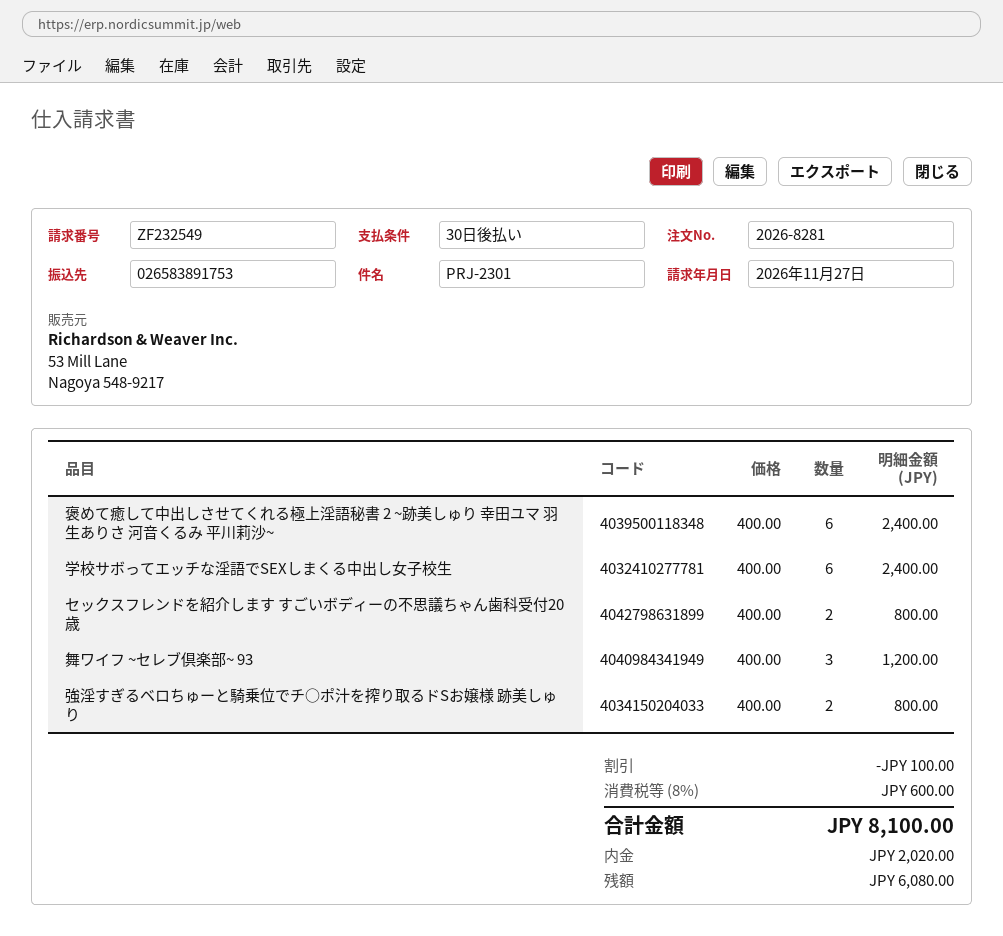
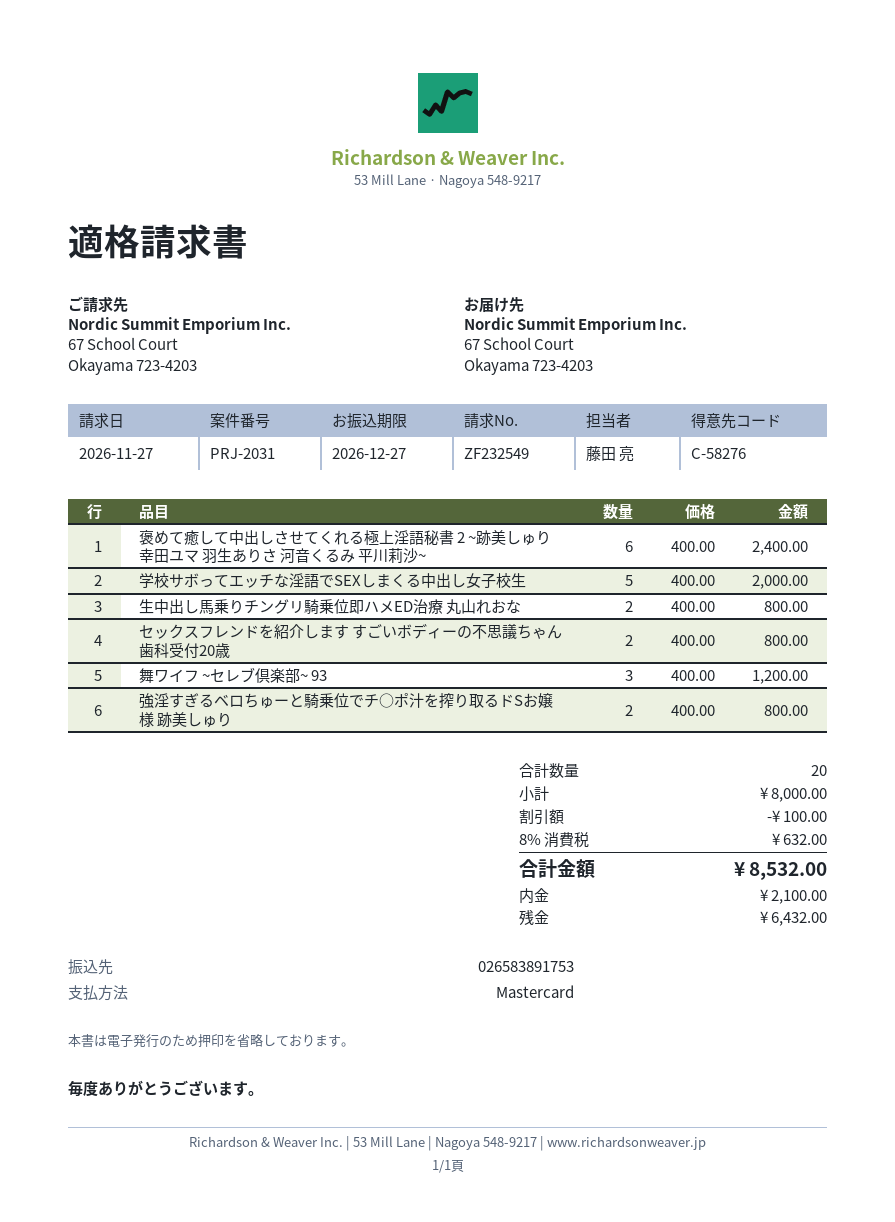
reference: PRJ-2301 -> PRJ-2031
学校サボってエッチな淫語でSEXしまくる中出し女子校生: 6 x 400.00 = 2400.00 -> 5 x 400.00 = 2000.00
生中出し馬乗りチングリ騎乗位即ハメED治療 丸山れおな: none -> 2 x 400.00 = 800.00
tax: 8% = 600.00 -> 8% = 632.00
total: 8100.00 -> 8532.00
deposit: 2020.00 -> 2100.00
balance: 6080.00 -> 6432.00

